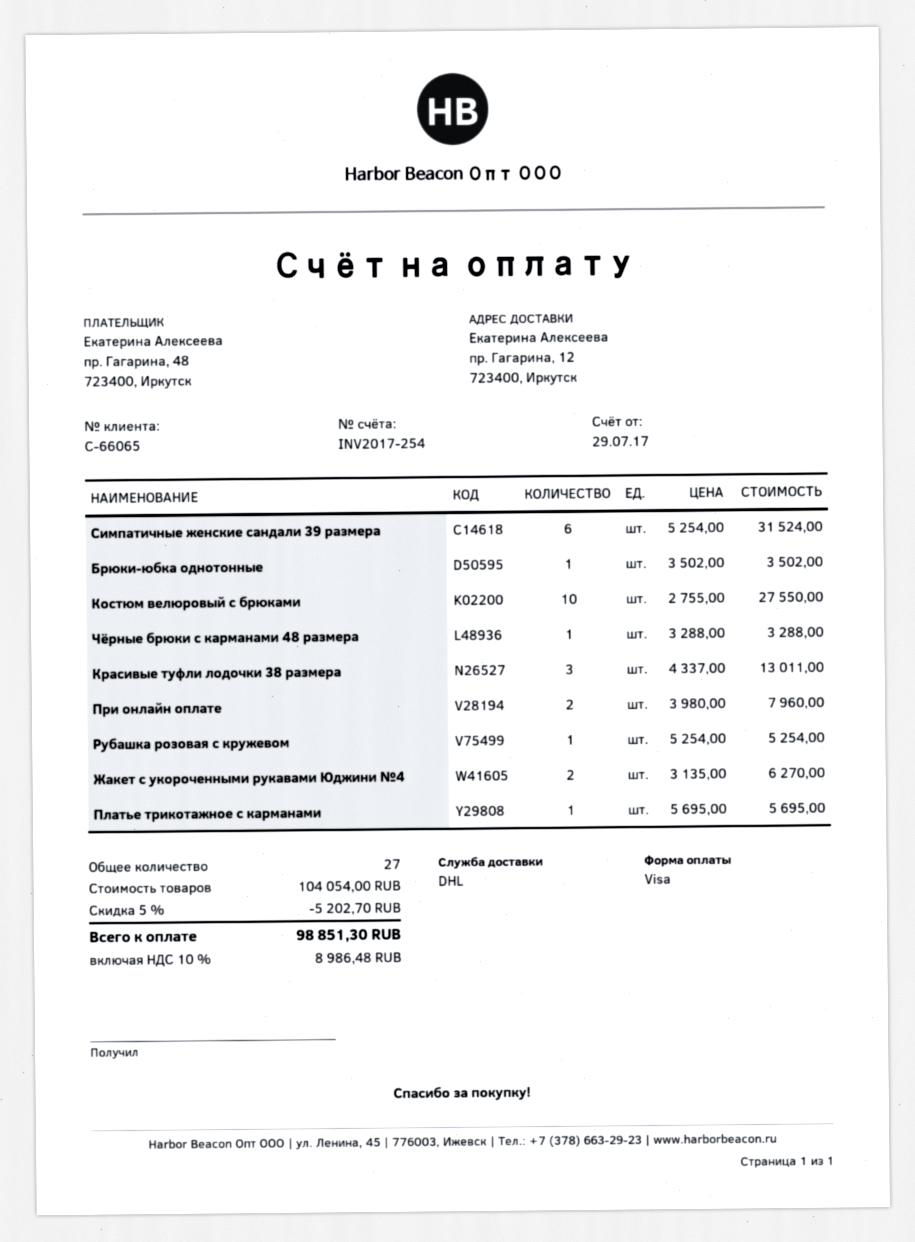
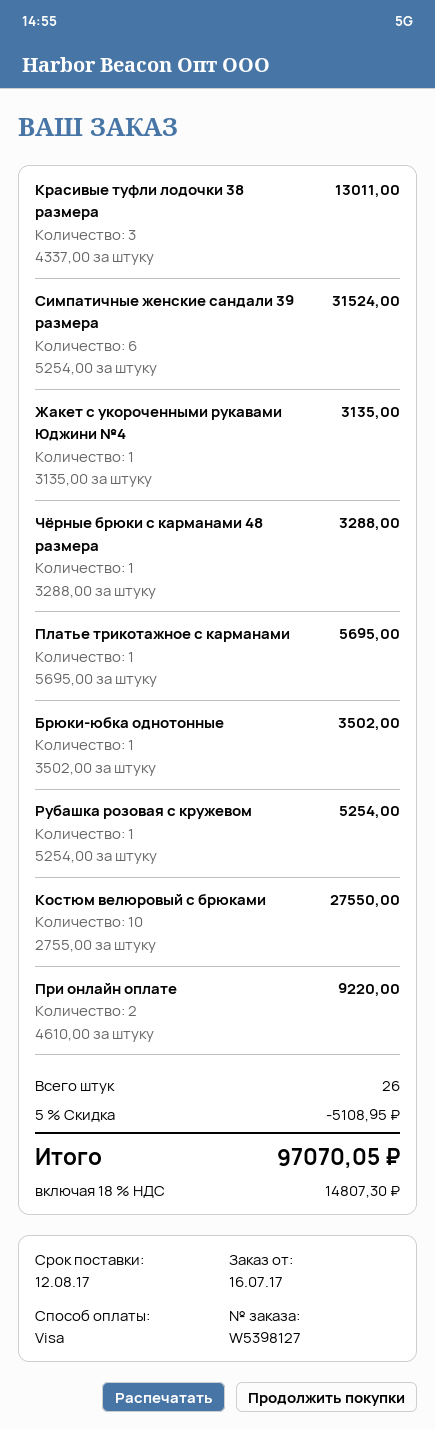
При онлайн оплате: 2 x 3980.00 = 7960.00 -> 2 x 4610.00 = 9220.00
Жакет с укороченными рукавами Юджини №4: 2 x 3135.00 = 6270.00 -> 1 x 3135.00 = 3135.00
total quantity: 27 -> 26
discount: 5% = 5202.70 -> 5% = 5108.95
tax: 10% = 8986.48 -> 18% = 14807.30
total: 98851.30 -> 97070.05

